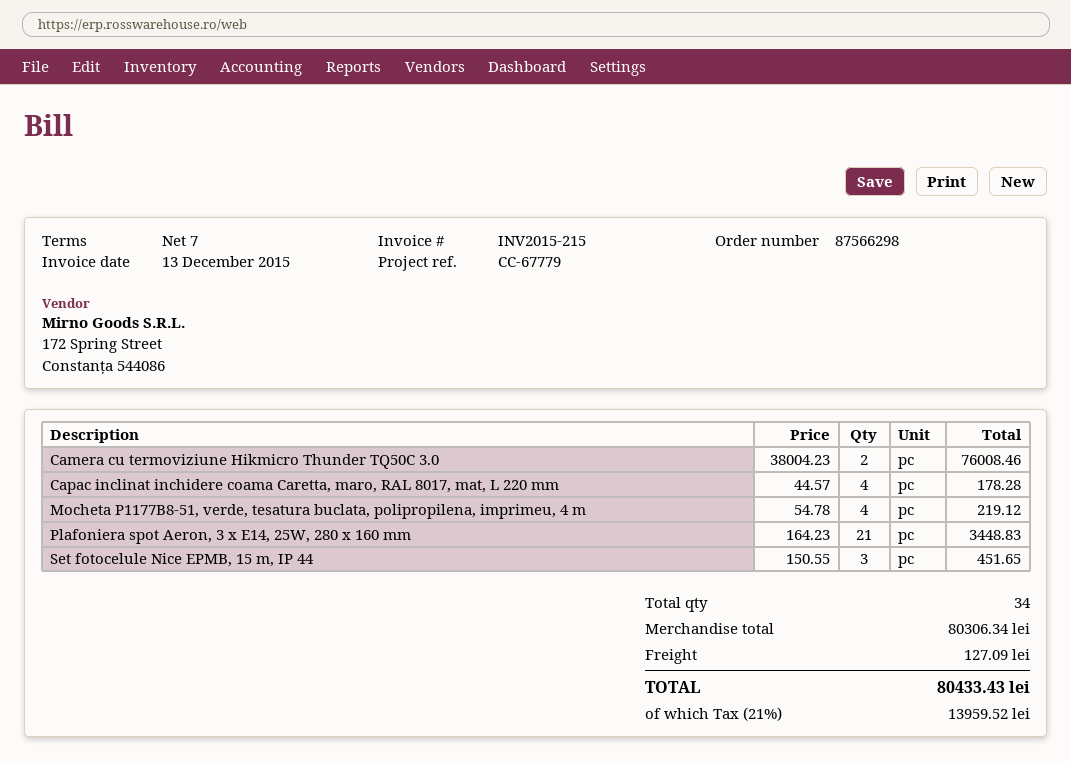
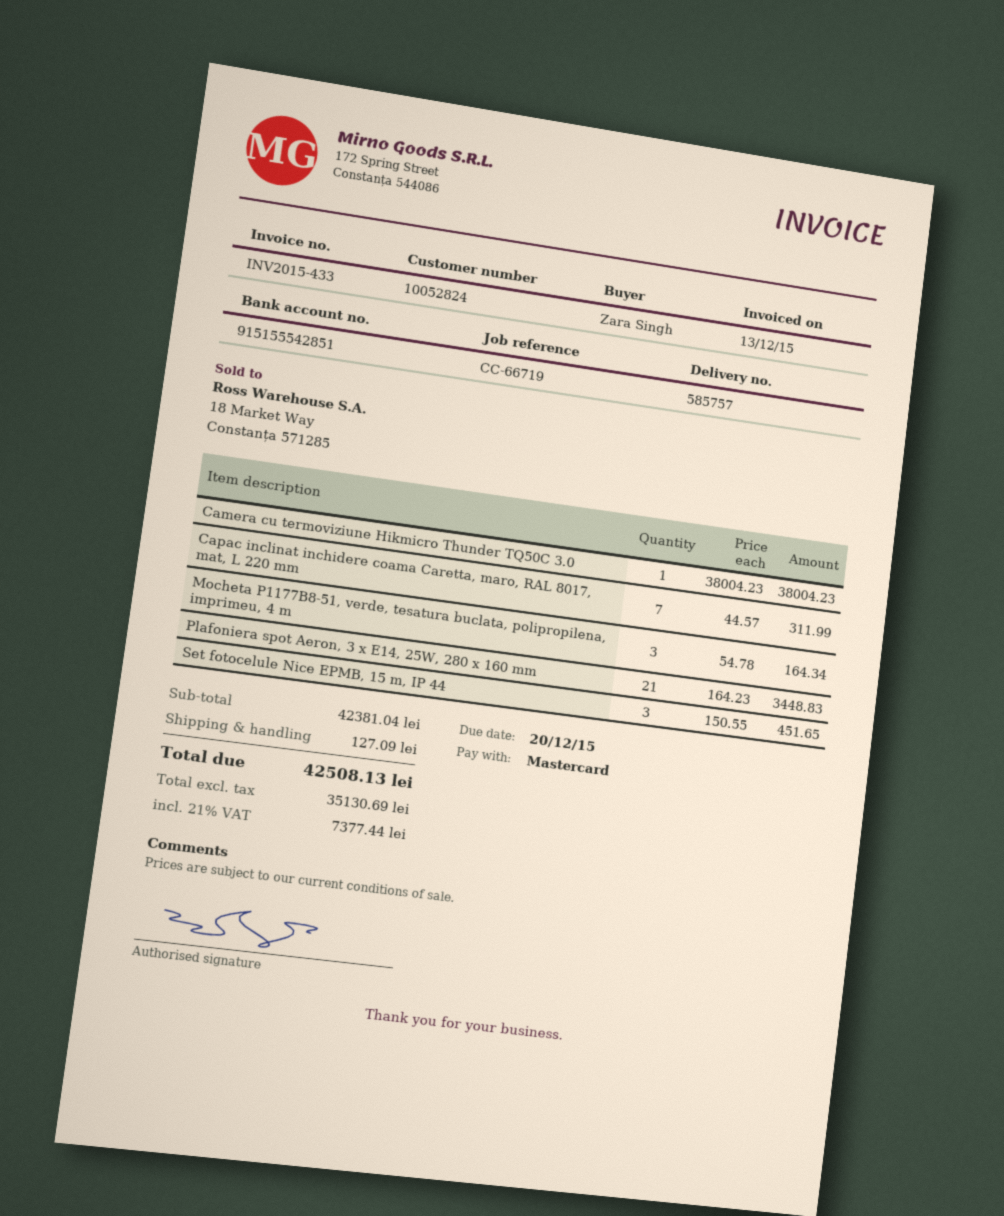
invoice number: INV2015-215 -> INV2015-433
reference: CC-67779 -> CC-66719
Camera cu termoviziune Hikmicro Thunder TQ50C 3.0: 2 x 38004.23 = 76008.46 -> 1 x 38004.23 = 38004.23
Capac inclinat inchidere coama Caretta, maro, RAL 8017, mat, L 220 mm: 4 x 44.57 = 178.28 -> 7 x 44.57 = 311.99
Mocheta P1177B8-51, verde, tesatura buclata, polipropilena, imprimeu, 4 m: 4 x 54.78 = 219.12 -> 3 x 54.78 = 164.34
subtotal: 80306.34 -> 42381.04
tax: 21% = 13959.52 -> 21% = 7377.44
total: 80433.43 -> 42508.13

